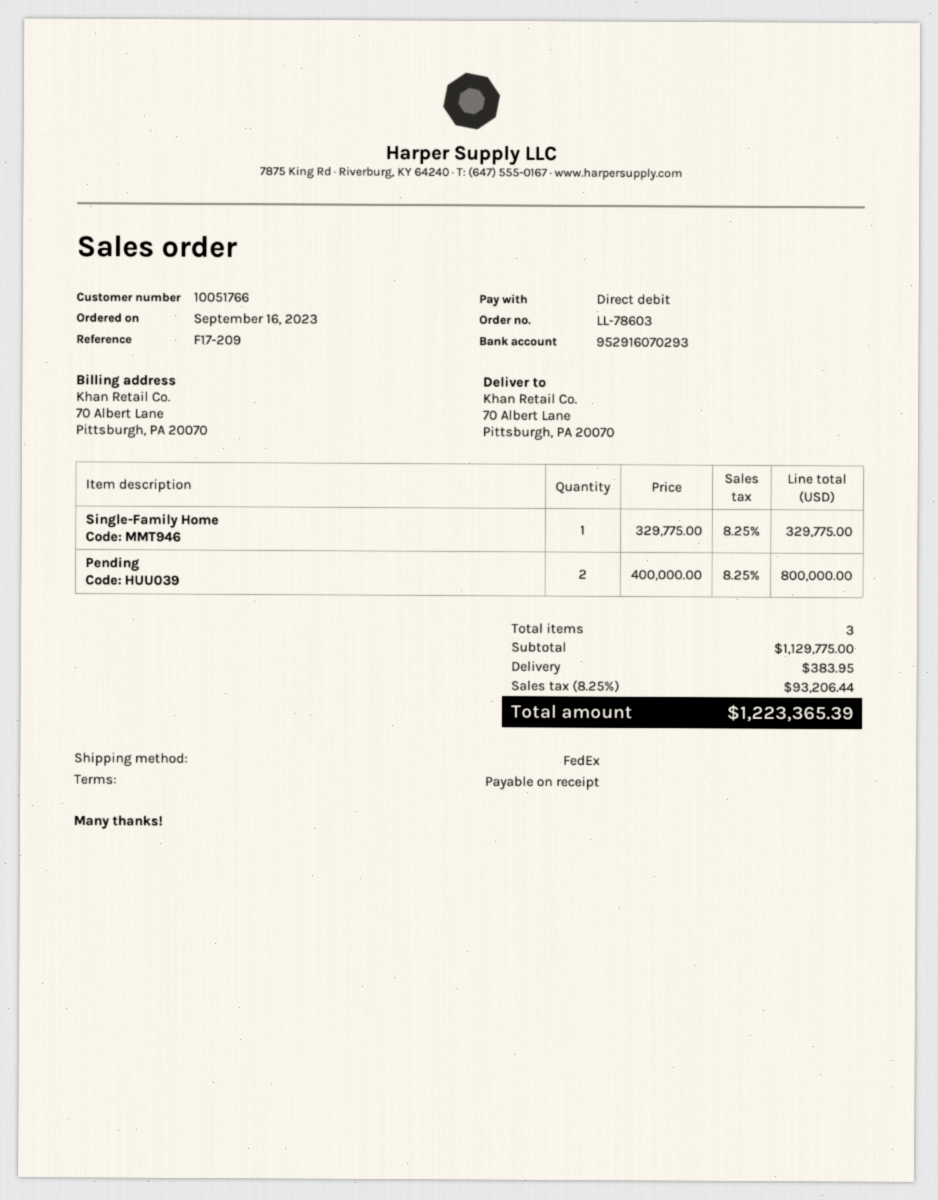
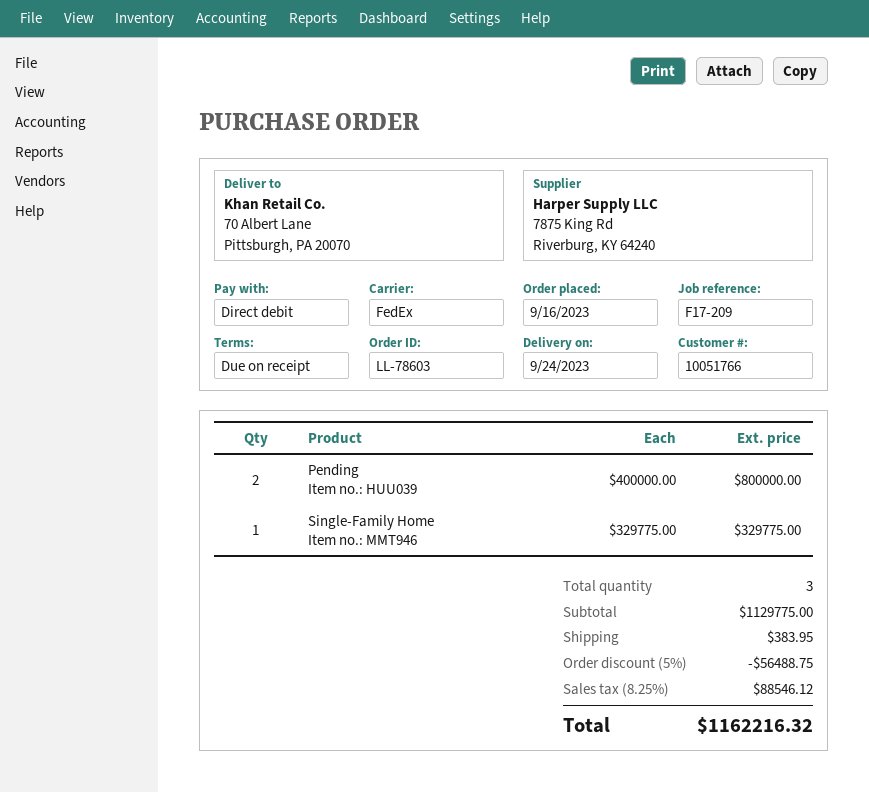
discount: none -> 5% = 56488.75
tax: 8.25% = 93206.44 -> 8.25% = 88546.12
total: 1223365.39 -> 1162216.32

